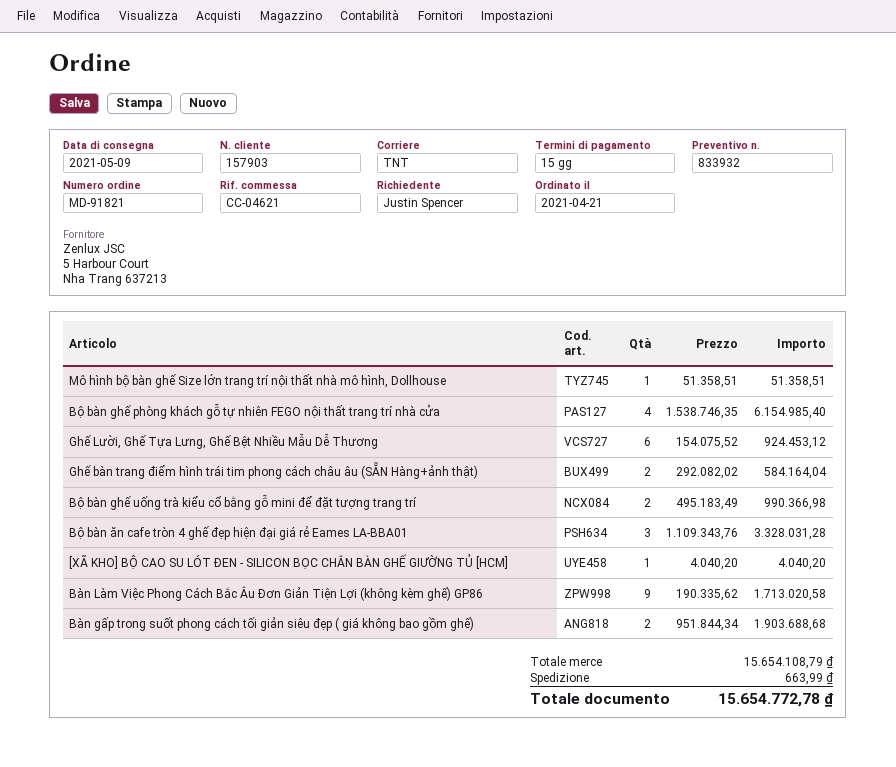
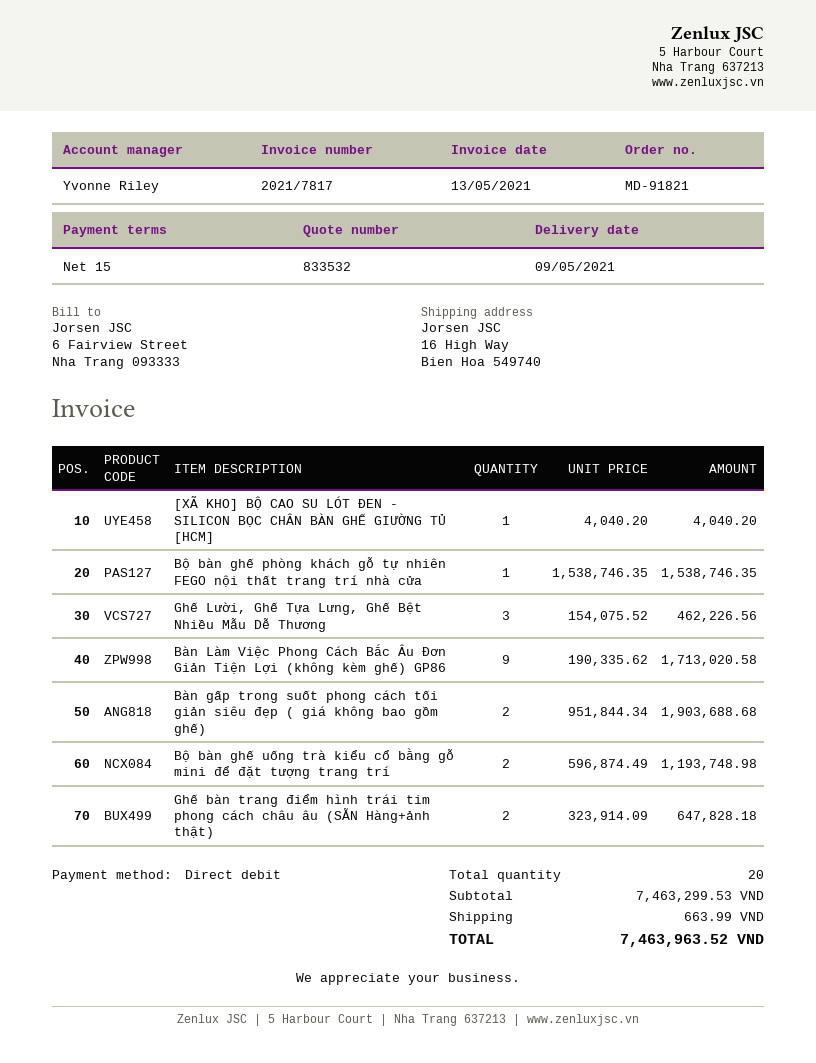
quote number: 833932 -> 833532
Mô hình bộ bàn ghế Size lớn trang trí nội thất nhà mô hình, Dollhouse: 1 x 51358.51 = 51358.51 -> none
Bộ bàn ghế phòng khách gỗ tự nhiên FEGO nội thất trang trí nhà cửa: 4 x 1538746.35 = 6154985.40 -> 1 x 1538746.35 = 1538746.35
Ghế Lười, Ghế Tựa Lưng, Ghế Bệt Nhiều Mẫu Dễ Thương: 6 x 154075.52 = 924453.12 -> 3 x 154075.52 = 462226.56
Ghế bàn trang điểm hình trái tim phong cách châu âu (SẴN Hàng+ảnh thật): 2 x 292082.02 = 584164.04 -> 2 x 323914.09 = 647828.18
Bộ bàn ghế uống trà kiểu cổ bằng gỗ mini để đặt tượng trang trí: 2 x 495183.49 = 990366.98 -> 2 x 596874.49 = 1193748.98
Bộ bàn ăn cafe tròn 4 ghế đẹp hiện đại giá rẻ Eames LA-BBA01: 3 x 1109343.76 = 3328031.28 -> none
subtotal: 15654108.79 -> 7463299.53
total: 15654772.78 -> 7463963.52

